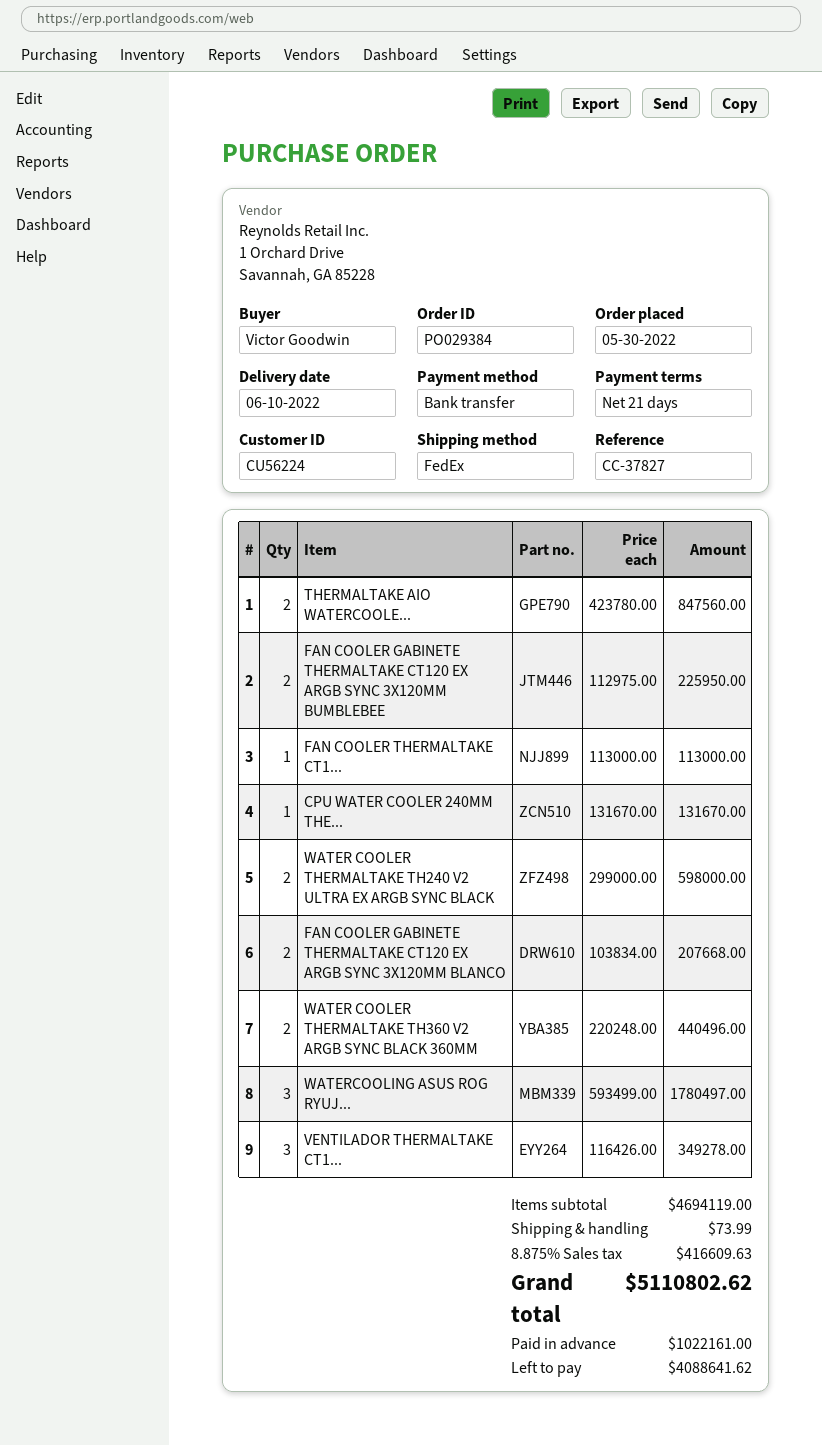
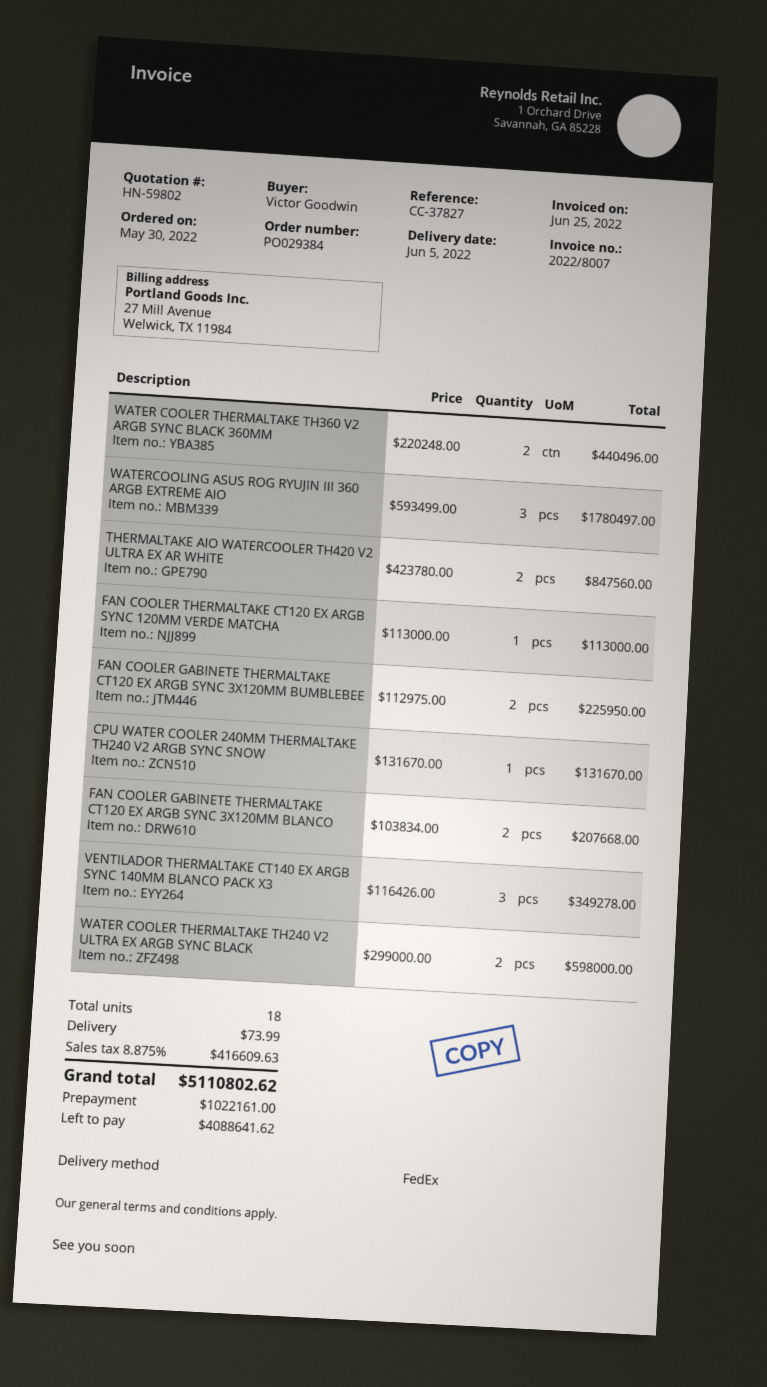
delivery date: 2022-06-10 -> 2022-06-05

